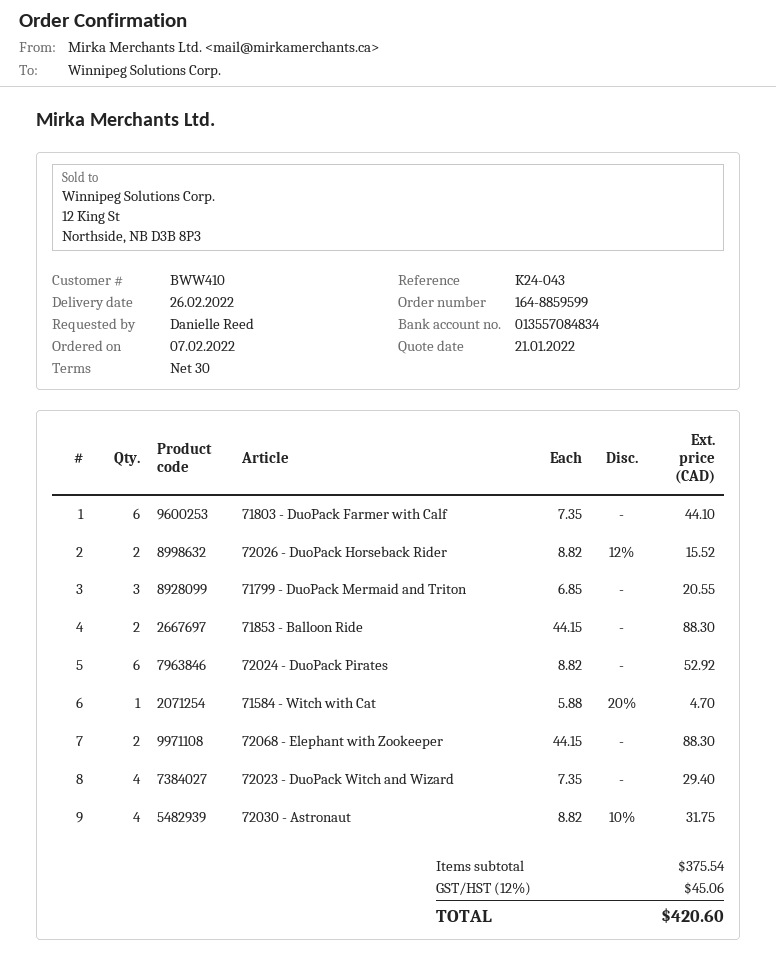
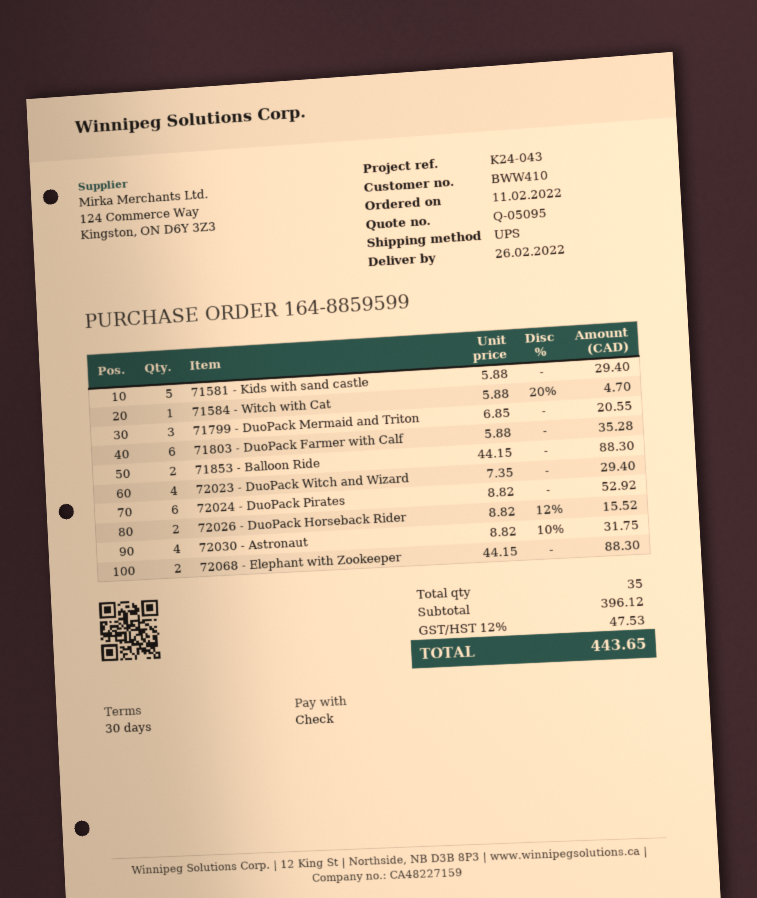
order date: 2022-02-07 -> 2022-02-11
71803 - DuoPack Farmer with Calf: 6 x 7.35 = 44.10 -> 6 x 5.88 = 35.28
71581 - Kids with sand castle: none -> 5 x 5.88 = 29.40
subtotal: 375.54 -> 396.12
tax: 12% = 45.06 -> 12% = 47.53
total: 420.60 -> 443.65

